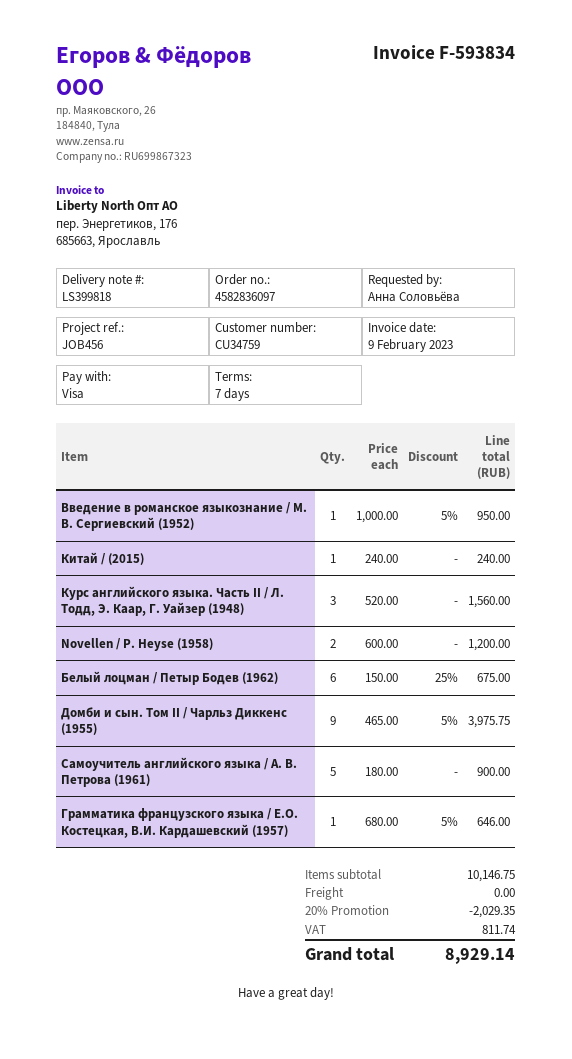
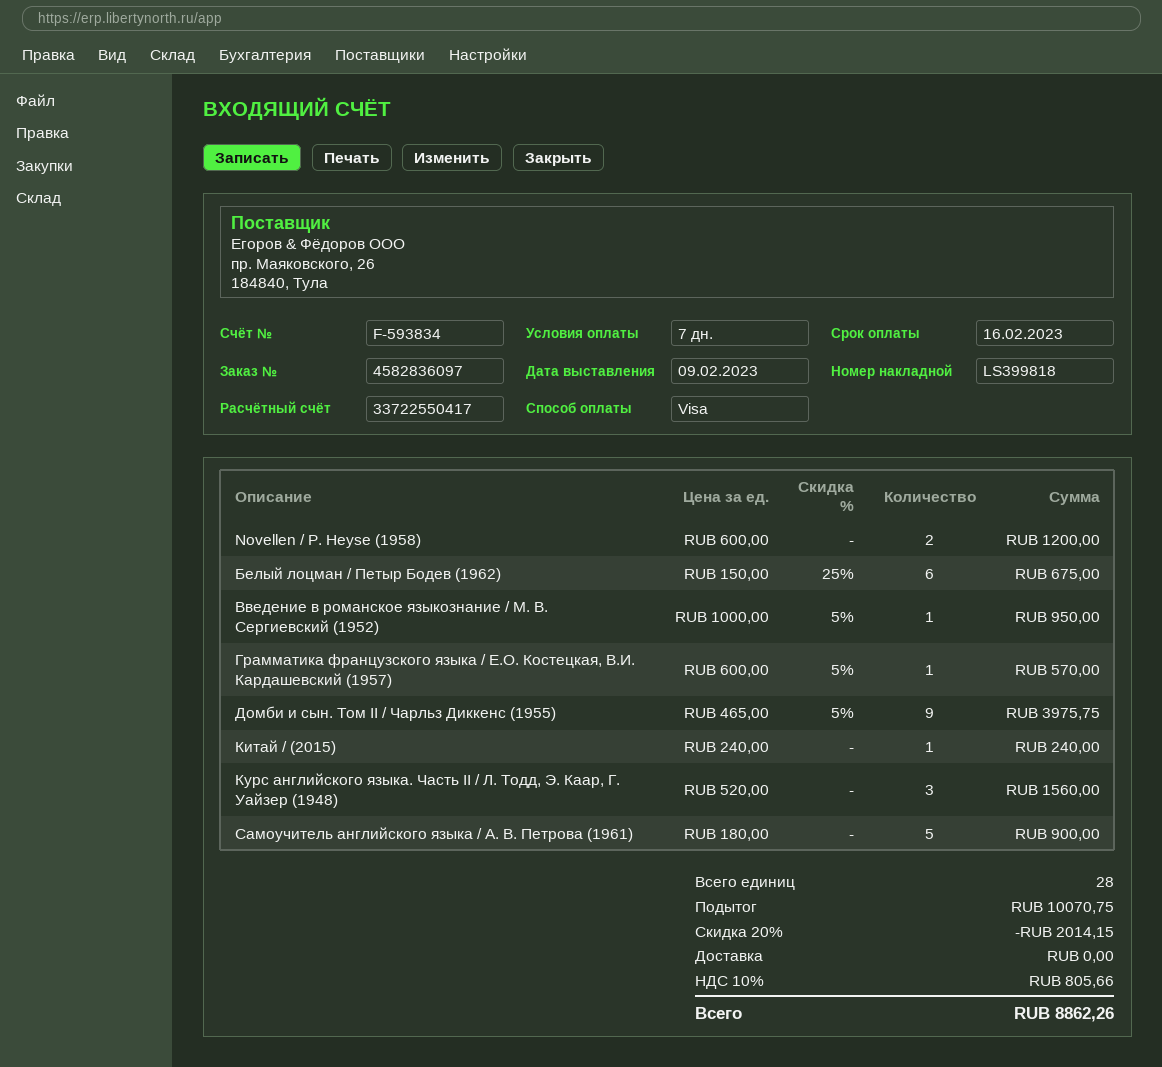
Грамматика французского языка / Е.О. Костецкая, В.И. Кардашевский (1957): 1 x 680.00 - 5% = 646.00 -> 1 x 600.00 - 5% = 570.00
subtotal: 10146.75 -> 10070.75
discount: 20% = 2029.35 -> 20% = 2014.15
tax: 811.74 -> 805.66
total: 8929.14 -> 8862.26

